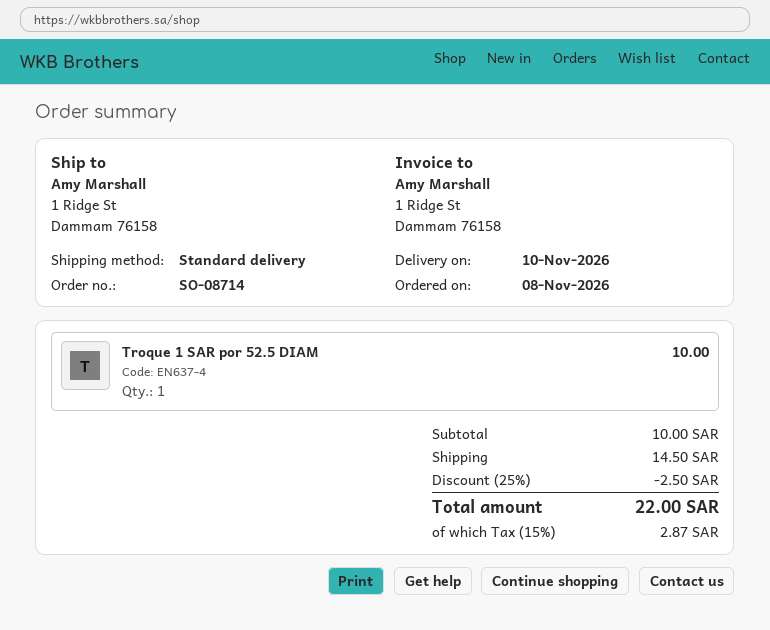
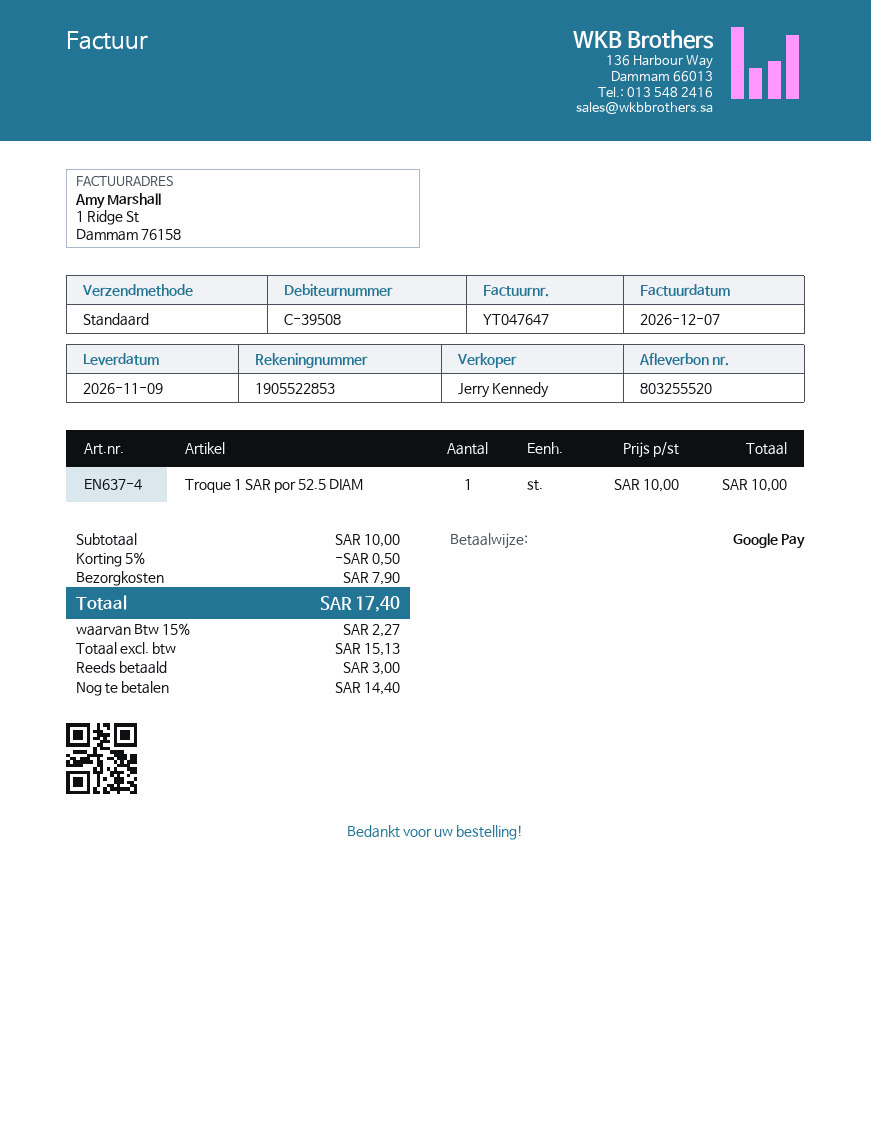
delivery date: 2026-11-10 -> 2026-11-09
discount: 25% = 2.50 -> 5% = 0.50
shipping: 14.50 -> 7.90
tax: 15% = 2.87 -> 15% = 2.27
total: 22.00 -> 17.40

